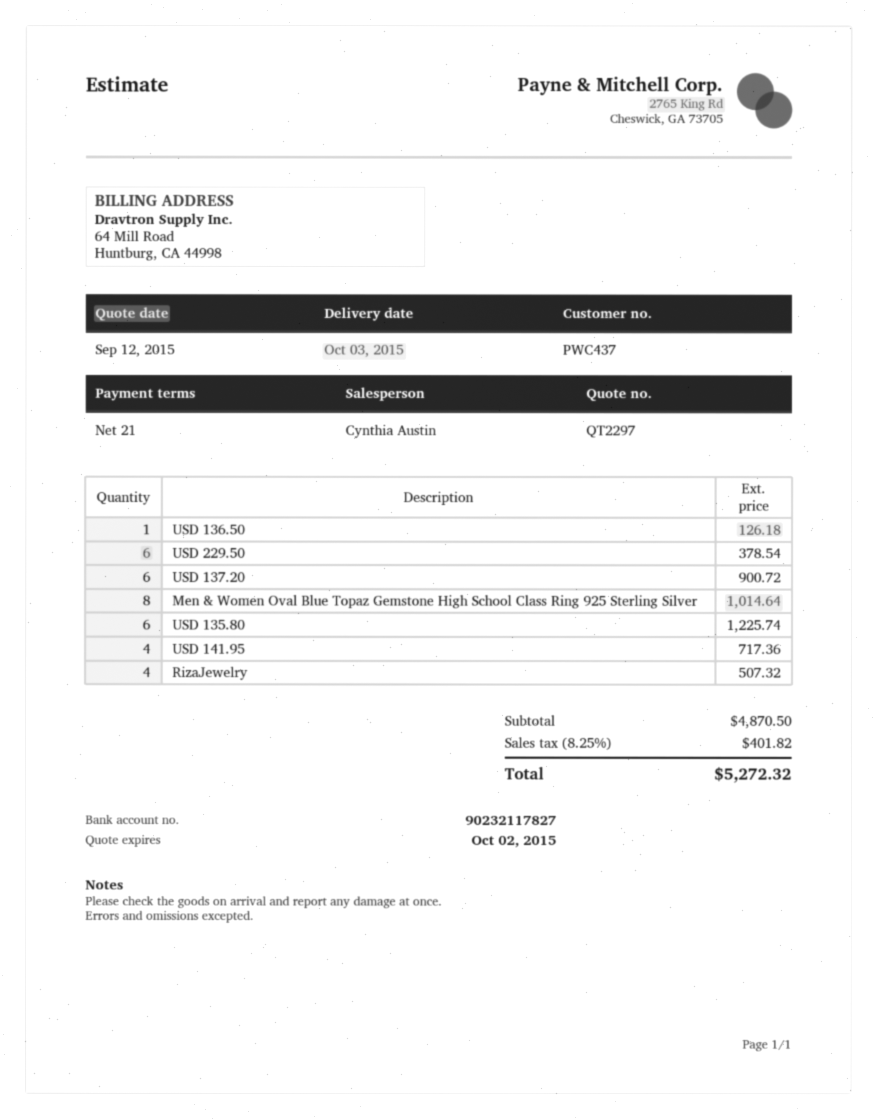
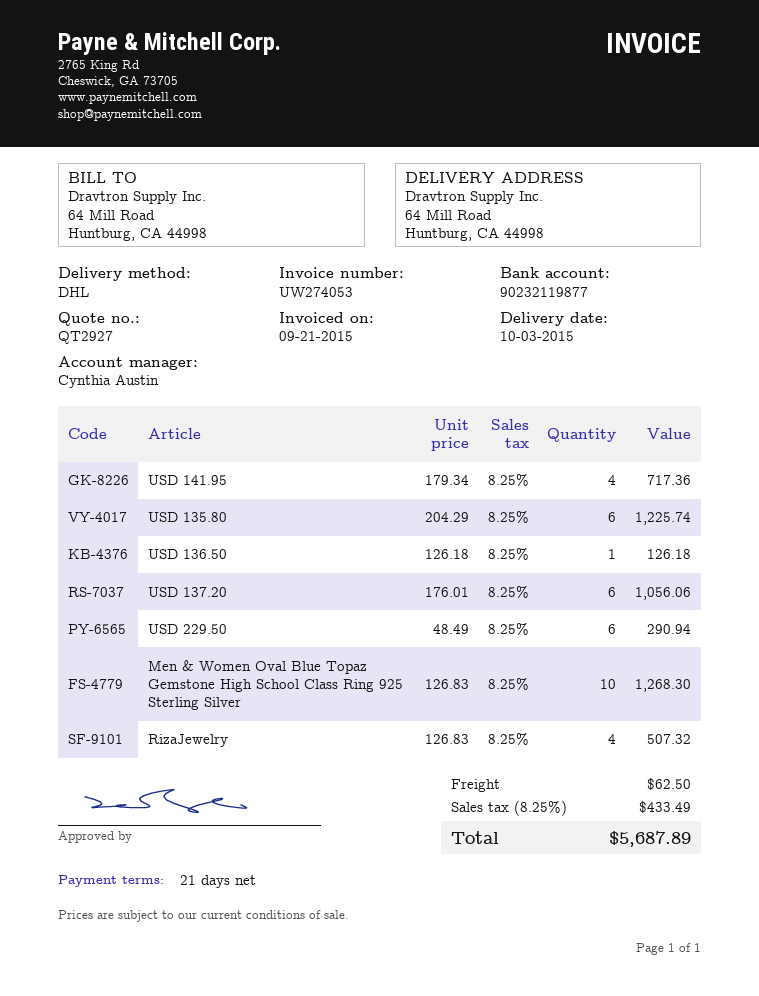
quote number: QT2297 -> QT2927
bank account: 90232117827 -> 90232119877
USD 229.50: 6 for 378.54 -> 6 for 290.94
USD 137.20: 6 for 900.72 -> 6 for 1056.06
Men & Women Oval Blue Topaz Gemstone High School Class Ring 925 Sterling Silver: 8 for 1014.64 -> 10 for 1268.30
shipping: none -> 62.50
tax: 8.25% = 401.82 -> 8.25% = 433.49
total: 5272.32 -> 5687.89

